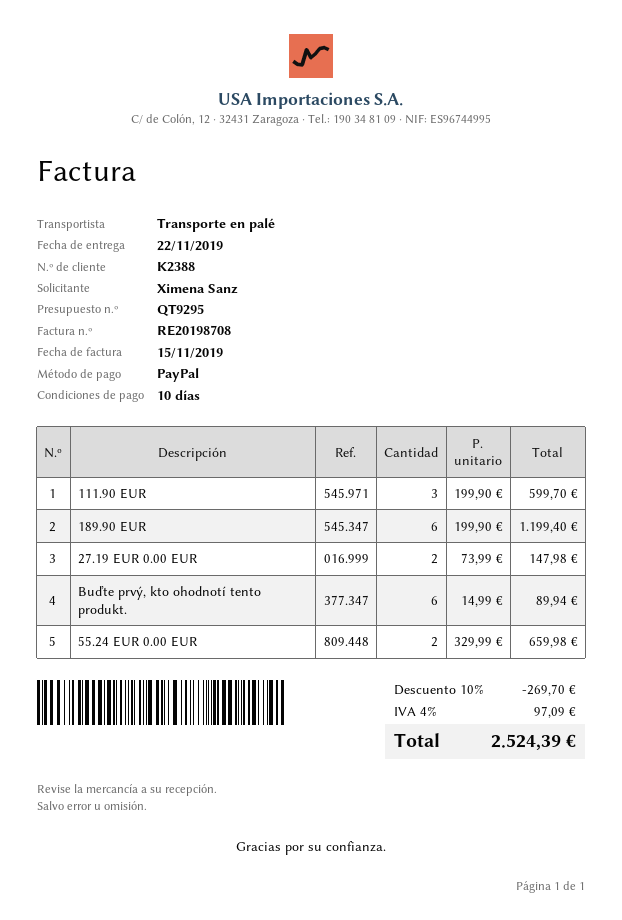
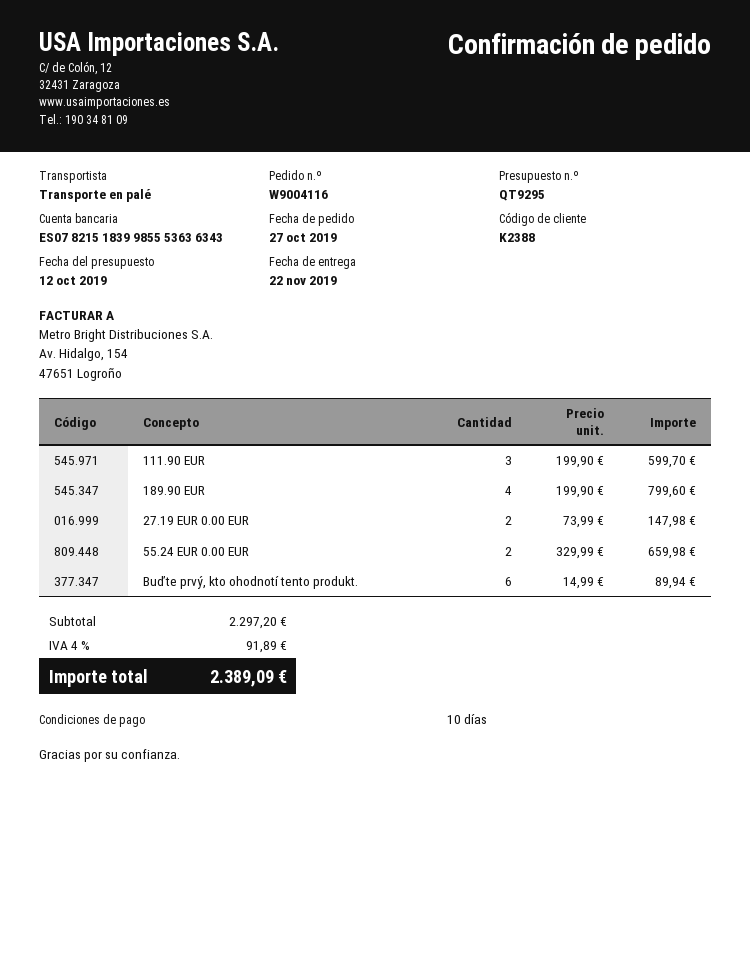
189.90 EUR: 6 x 199.90 = 1199.40 -> 4 x 199.90 = 799.60
discount: 10% = 269.70 -> none
tax: 4% = 97.09 -> 4% = 91.89
total: 2524.39 -> 2389.09

